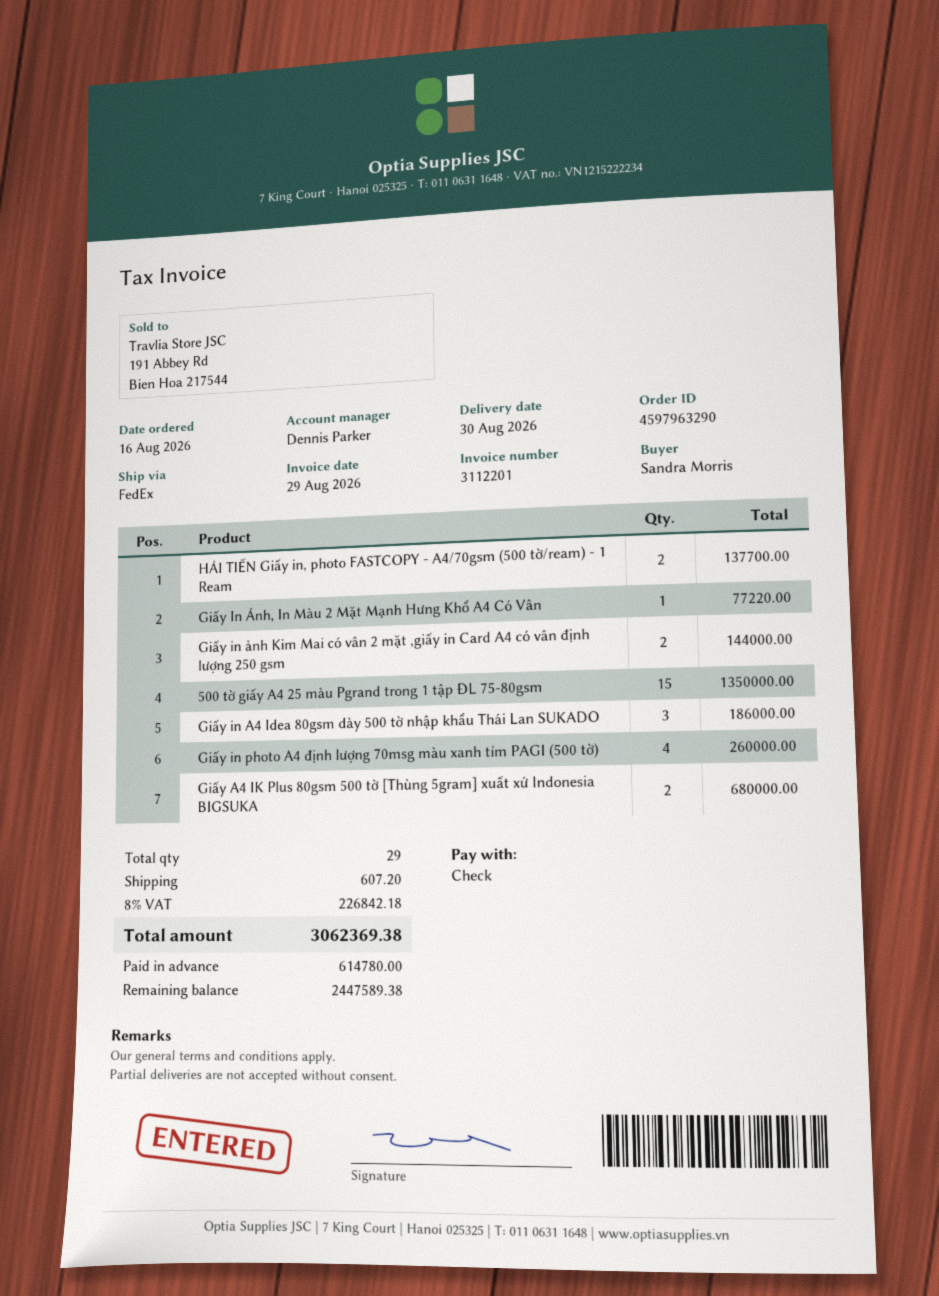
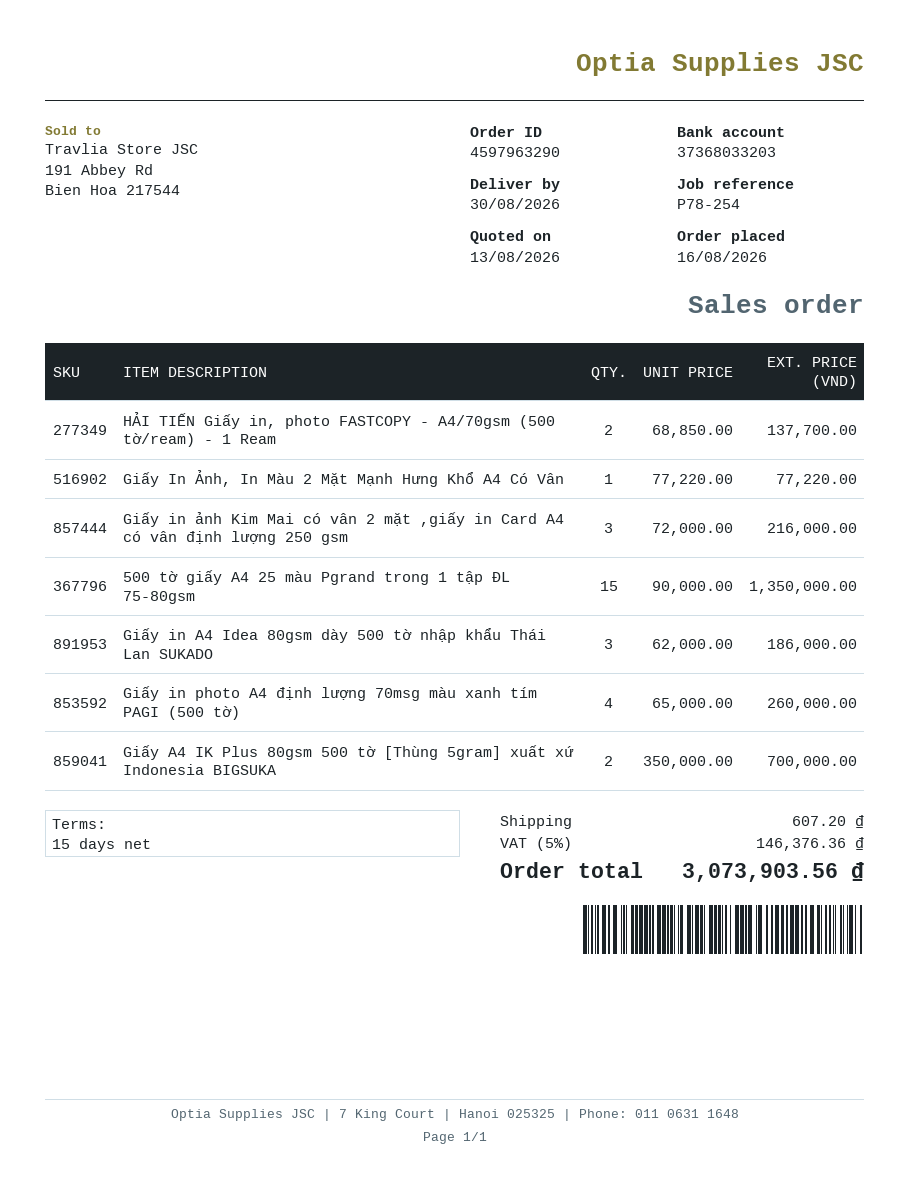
Giấy in ảnh Kim Mai có vân 2 mặt ,giấy in Card A4 có vân định lượng 250 gsm: 2 for 144000.00 -> 3 for 216000.00
Giấy A4 IK Plus 80gsm 500 tờ [Thùng 5gram] xuất xứ Indonesia BIGSUKA: 2 for 680000.00 -> 2 for 700000.00
tax: 8% = 226842.18 -> 5% = 146376.36
total: 3062369.38 -> 3073903.56

